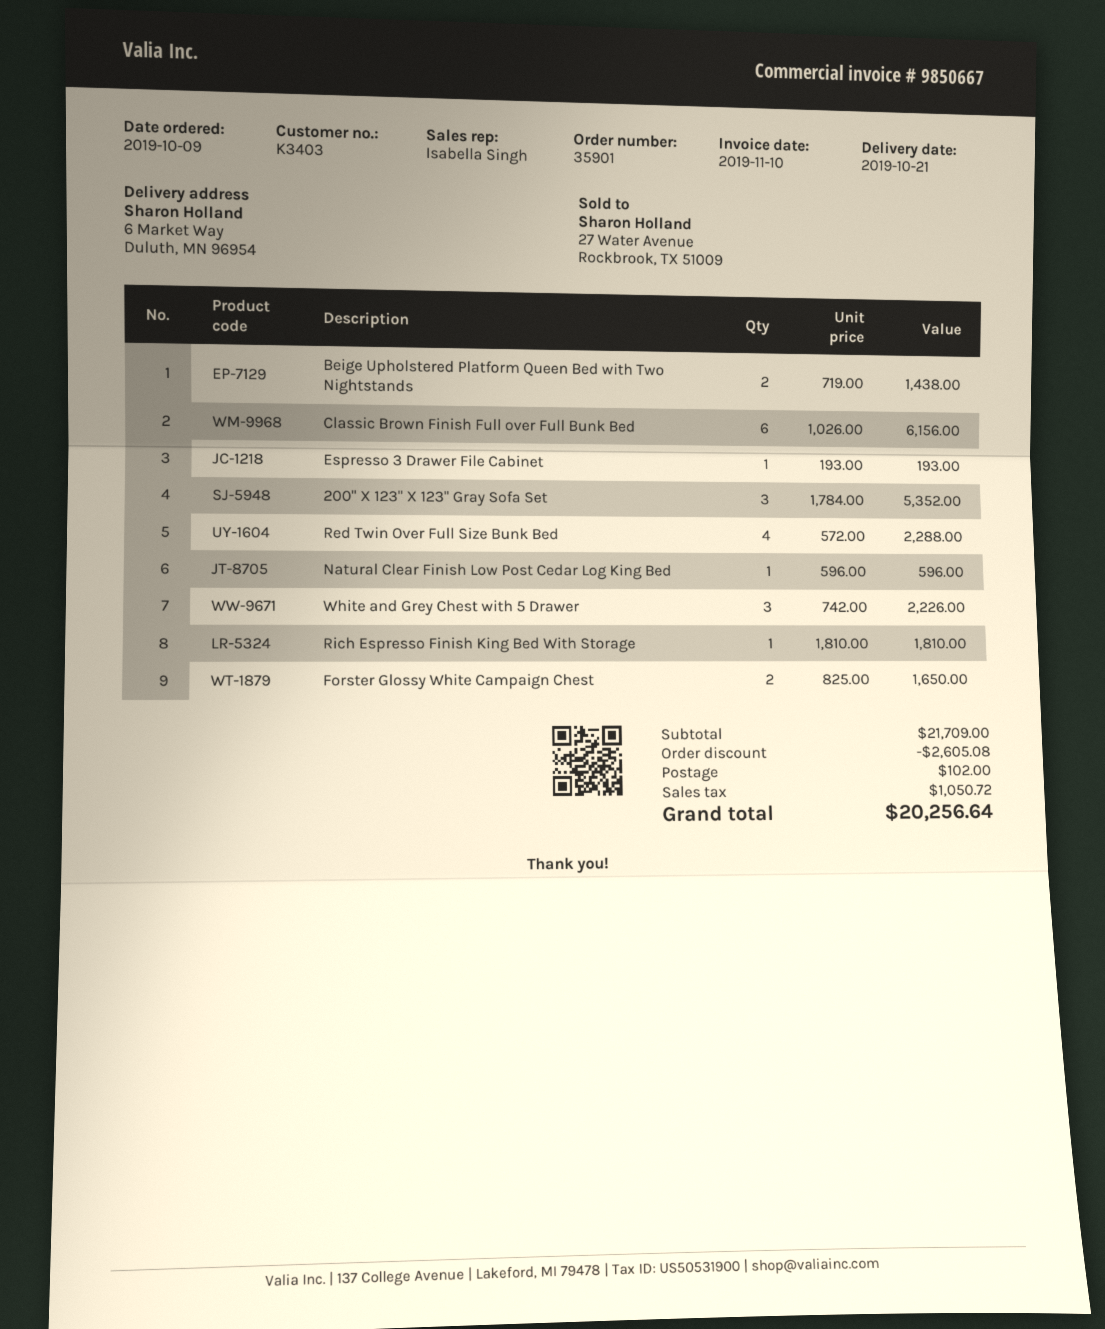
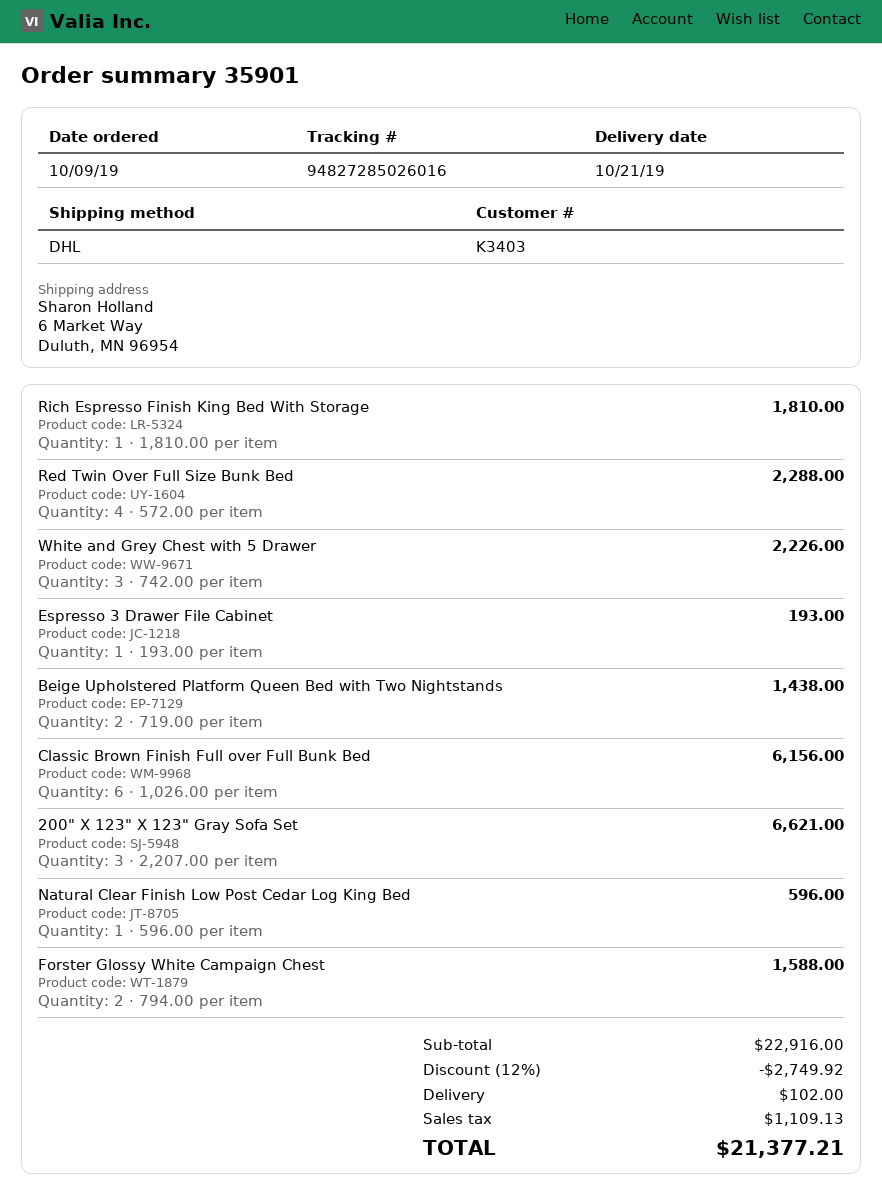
200" X 123" X 123" Gray Sofa Set: 3 x 1784.00 = 5352.00 -> 3 x 2207.00 = 6621.00
Forster Glossy White Campaign Chest: 2 x 825.00 = 1650.00 -> 2 x 794.00 = 1588.00
subtotal: 21709.00 -> 22916.00
discount: 2605.08 -> 2749.92
tax: 1050.72 -> 1109.13
total: 20256.64 -> 21377.21

